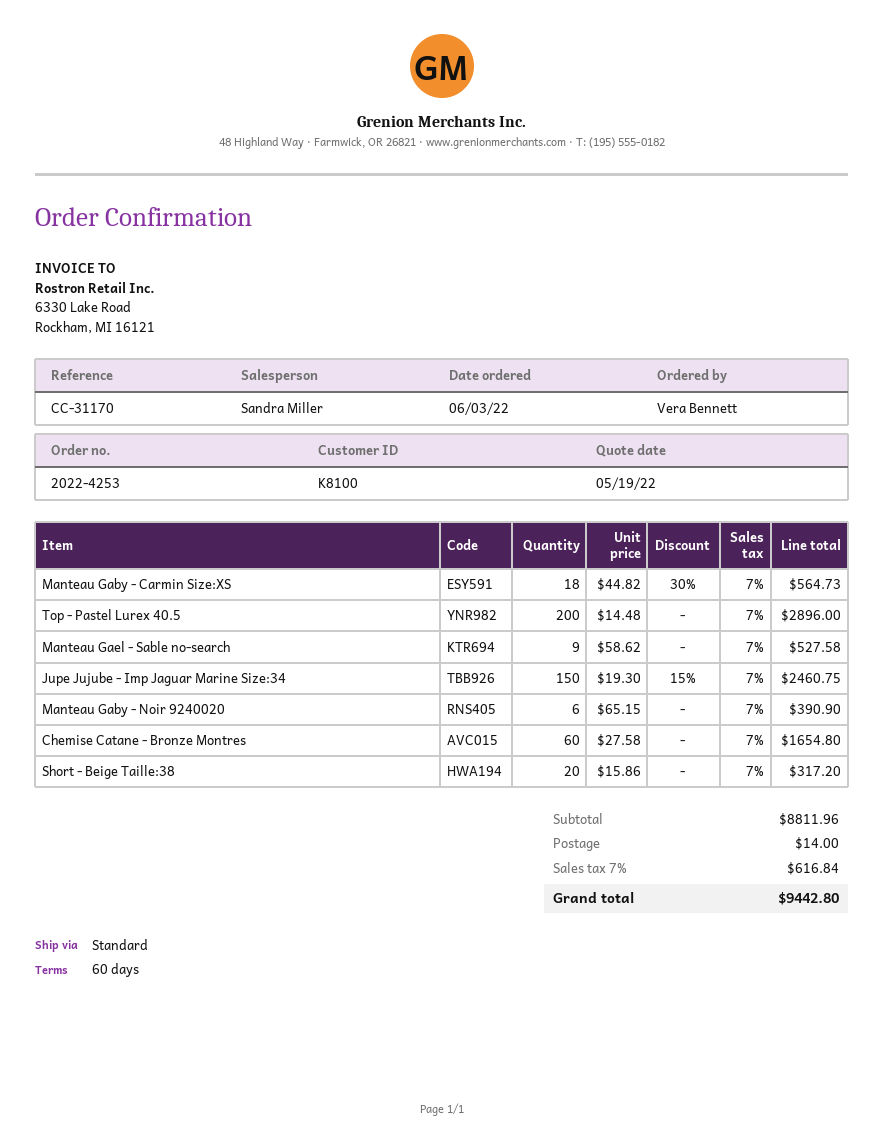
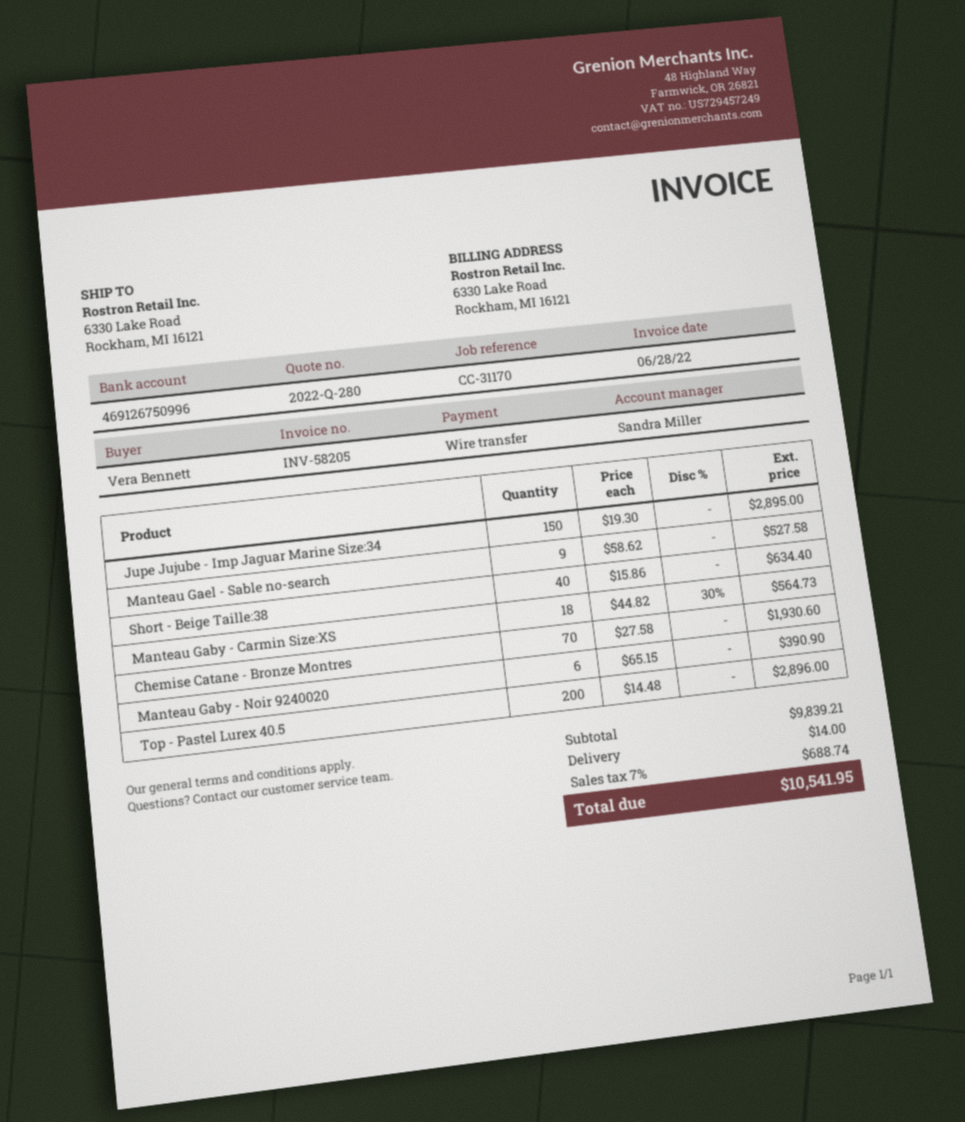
Jupe Jujube - Imp Jaguar Marine Size:34: 150 x 19.30 - 15% = 2460.75 -> 150 x 19.30 = 2895.00
Chemise Catane - Bronze Montres: 60 x 27.58 = 1654.80 -> 70 x 27.58 = 1930.60
Short - Beige Taille:38: 20 x 15.86 = 317.20 -> 40 x 15.86 = 634.40
subtotal: 8811.96 -> 9839.21
tax: 7% = 616.84 -> 7% = 688.74
total: 9442.80 -> 10541.95

